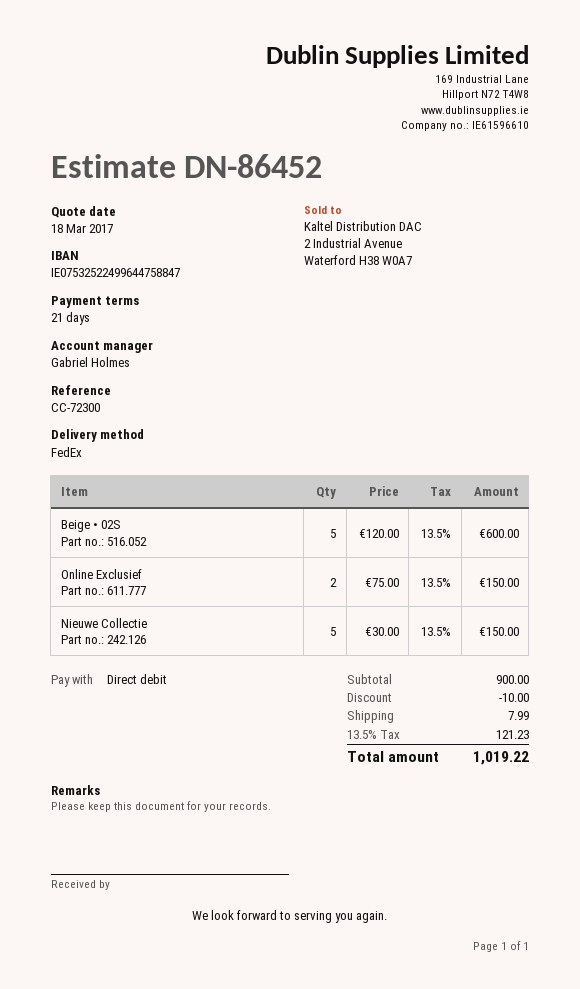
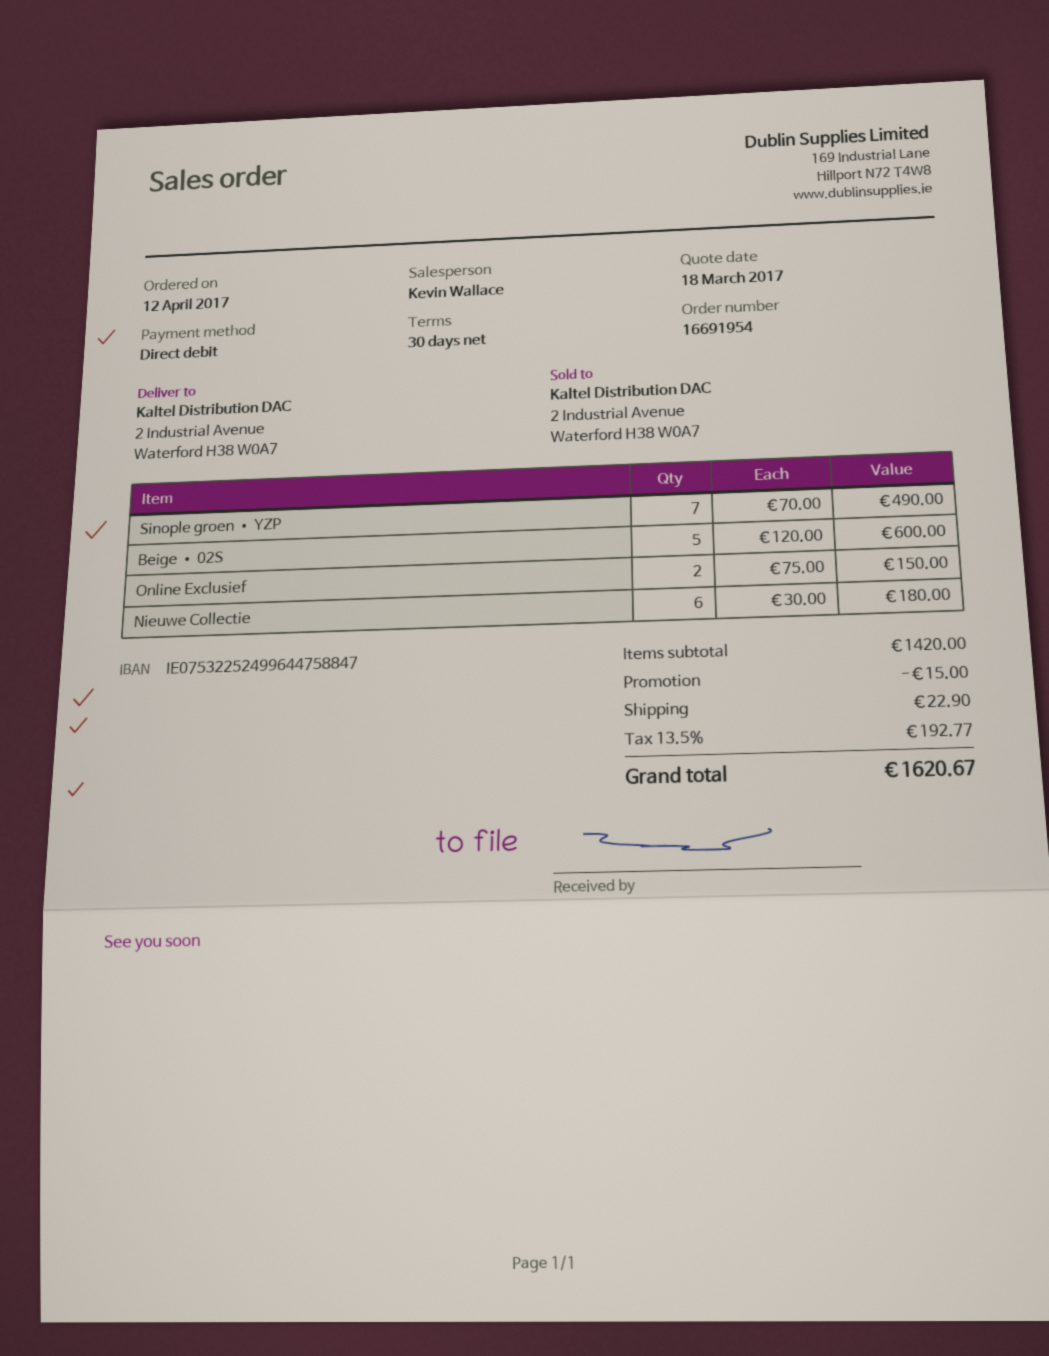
payment terms: 21 days -> 30 days
sales rep: Gabriel Holmes -> Kevin Wallace
bank account: IE07532522499644758847 -> IE07532252499644758847
Nieuwe Collectie: 5 x 30.00 = 150.00 -> 6 x 30.00 = 180.00
Sinople groen • YZP: none -> 7 x 70.00 = 490.00
subtotal: 900.00 -> 1420.00
discount: 10.00 -> 15.00
shipping: 7.99 -> 22.90
tax: 13.5% = 121.23 -> 13.5% = 192.77
total: 1019.22 -> 1620.67

